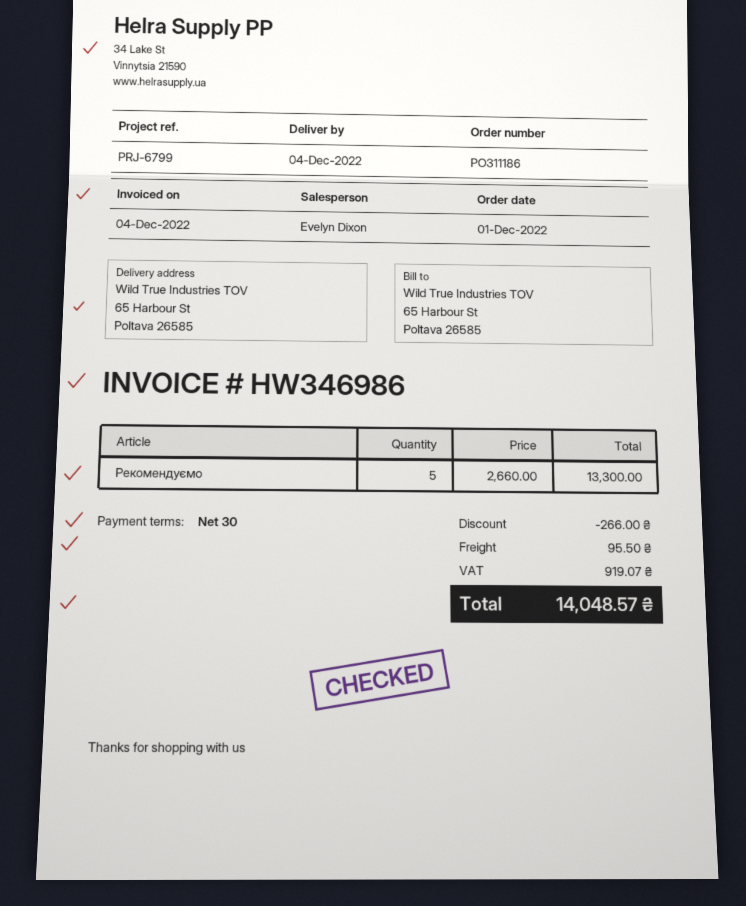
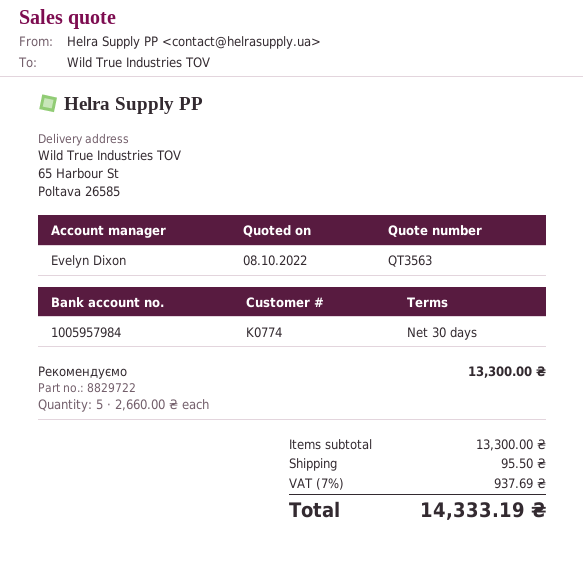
discount: 266.00 -> none
tax: 919.07 -> 937.69
total: 14048.57 -> 14333.19

